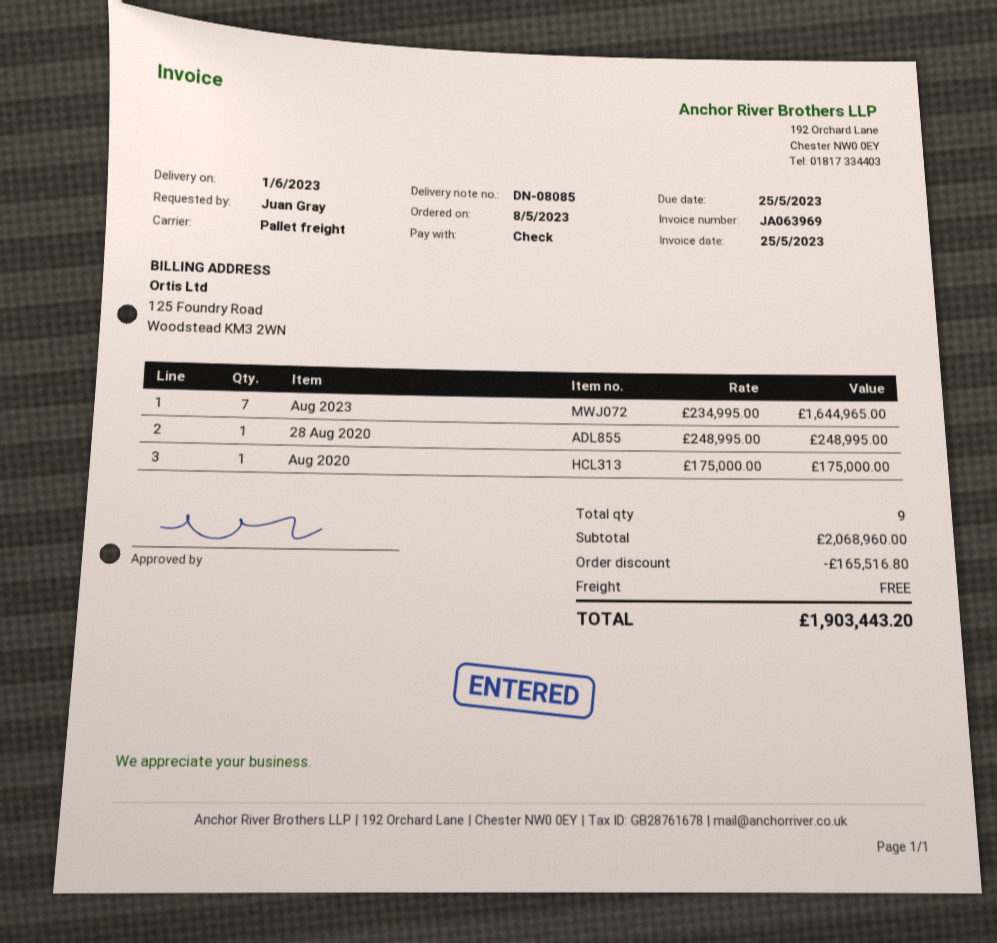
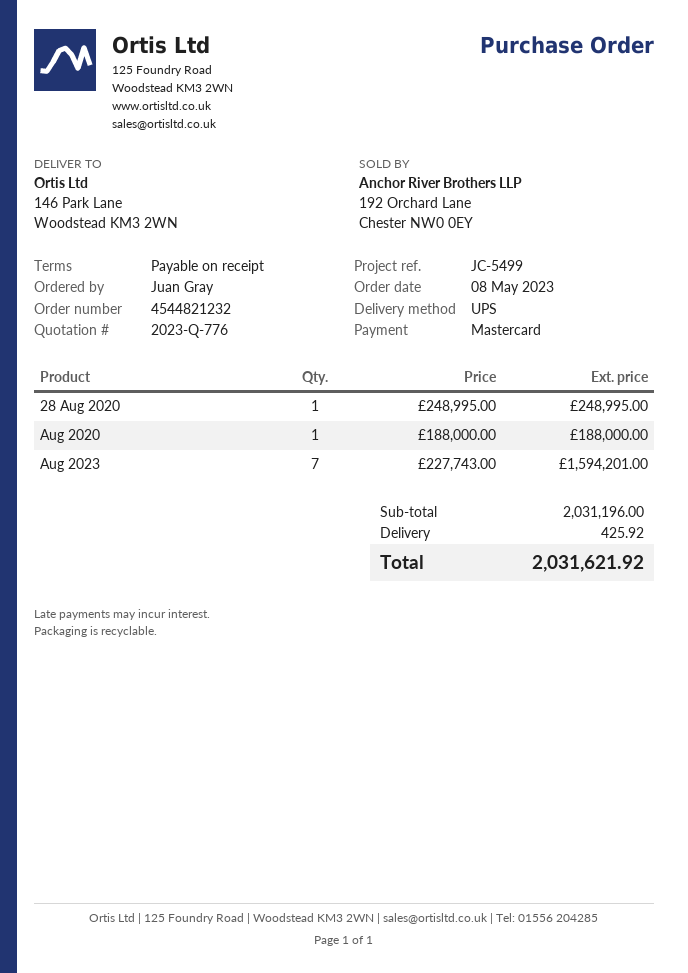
payment method: cheque -> Mastercard
shipping method: pallet freight -> UPS
Aug 2023: 7 x 234995.00 = 1644965.00 -> 7 x 227743.00 = 1594201.00
Aug 2020: 1 x 175000.00 = 175000.00 -> 1 x 188000.00 = 188000.00
subtotal: 2068960.00 -> 2031196.00
discount: 165516.80 -> none
shipping: 0.00 -> 425.92
total: 1903443.20 -> 2031621.92

